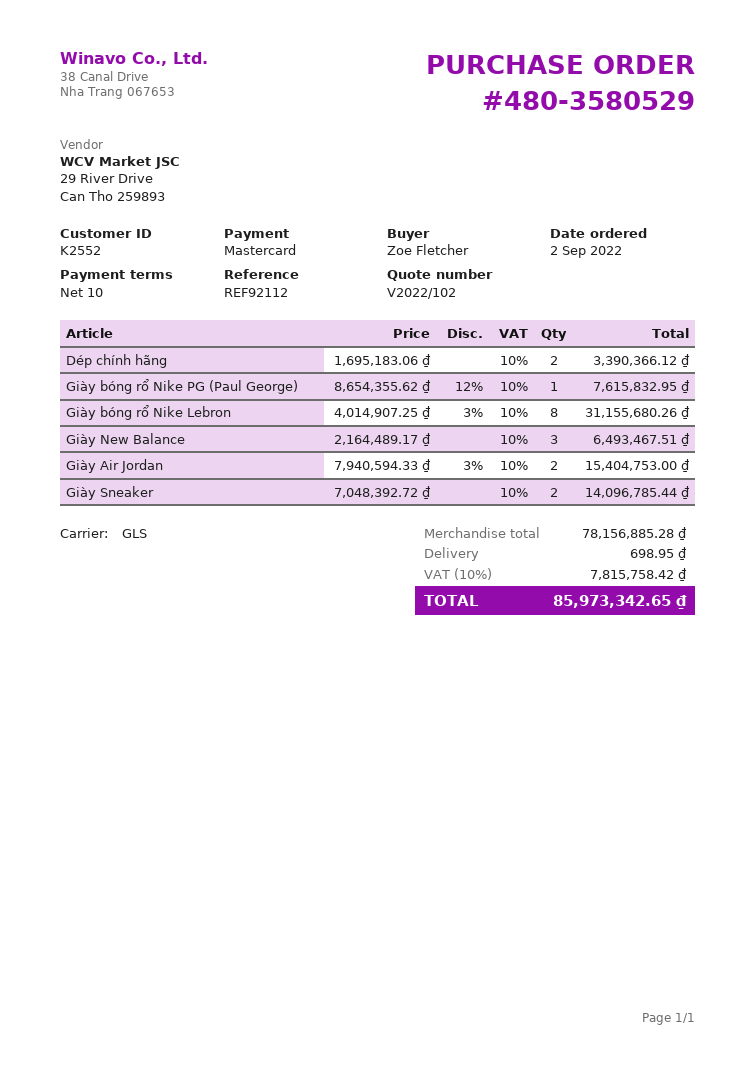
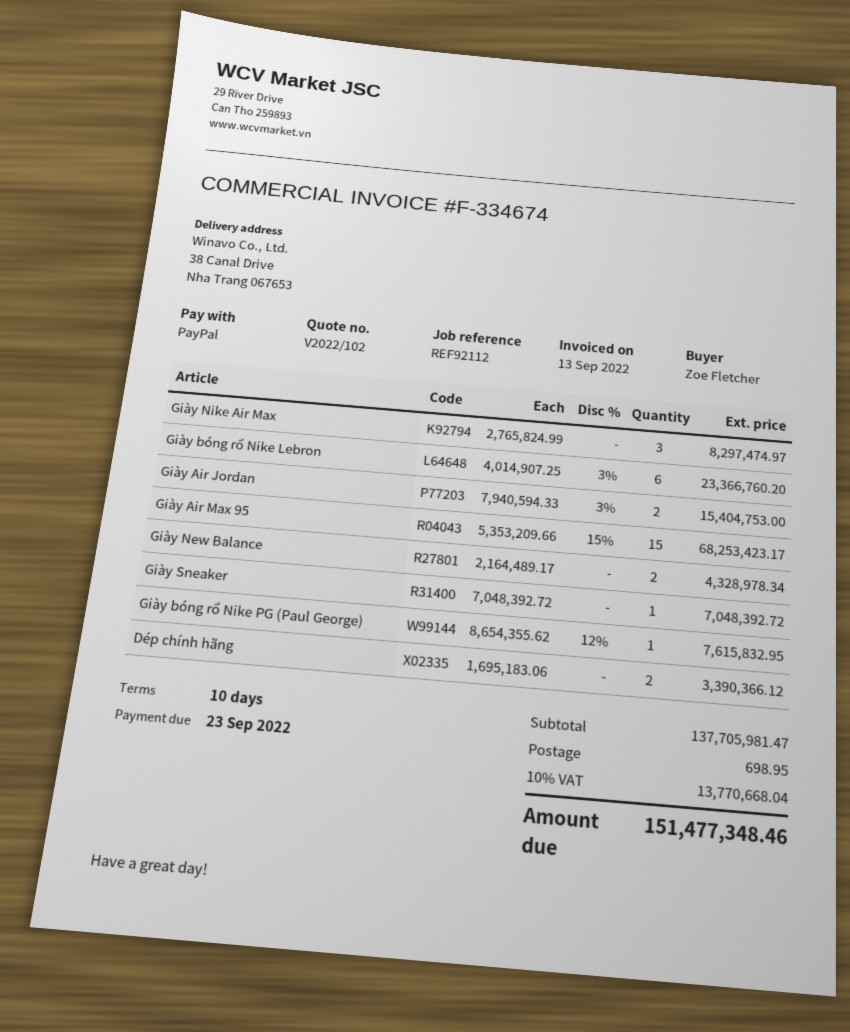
payment method: Mastercard -> PayPal
Giày bóng rổ Nike Lebron: 8 x 4014907.25 - 3% = 31155680.26 -> 6 x 4014907.25 - 3% = 23366760.20
Giày New Balance: 3 x 2164489.17 = 6493467.51 -> 2 x 2164489.17 = 4328978.34
Giày Sneaker: 2 x 7048392.72 = 14096785.44 -> 1 x 7048392.72 = 7048392.72
Giày Nike Air Max: none -> 3 x 2765824.99 = 8297474.97
Giày Air Max 95: none -> 15 x 5353209.66 - 15% = 68253423.17
subtotal: 78156885.28 -> 137705981.47
tax: 10% = 7815758.42 -> 10% = 13770668.04
total: 85973342.65 -> 151477348.46

